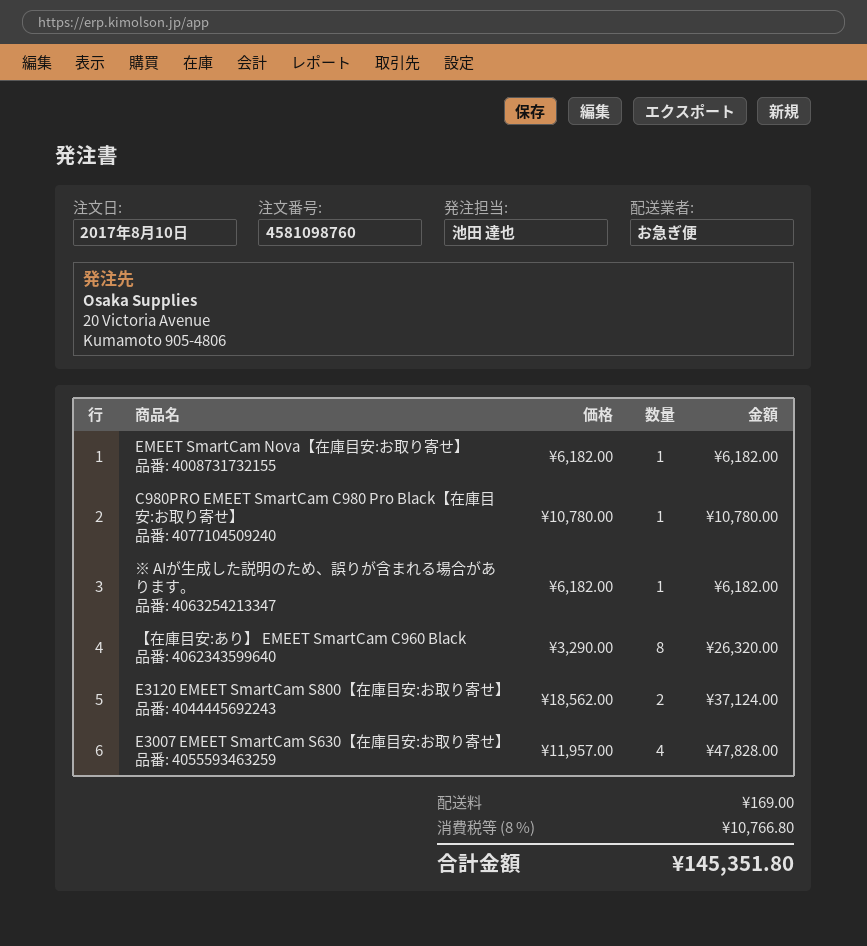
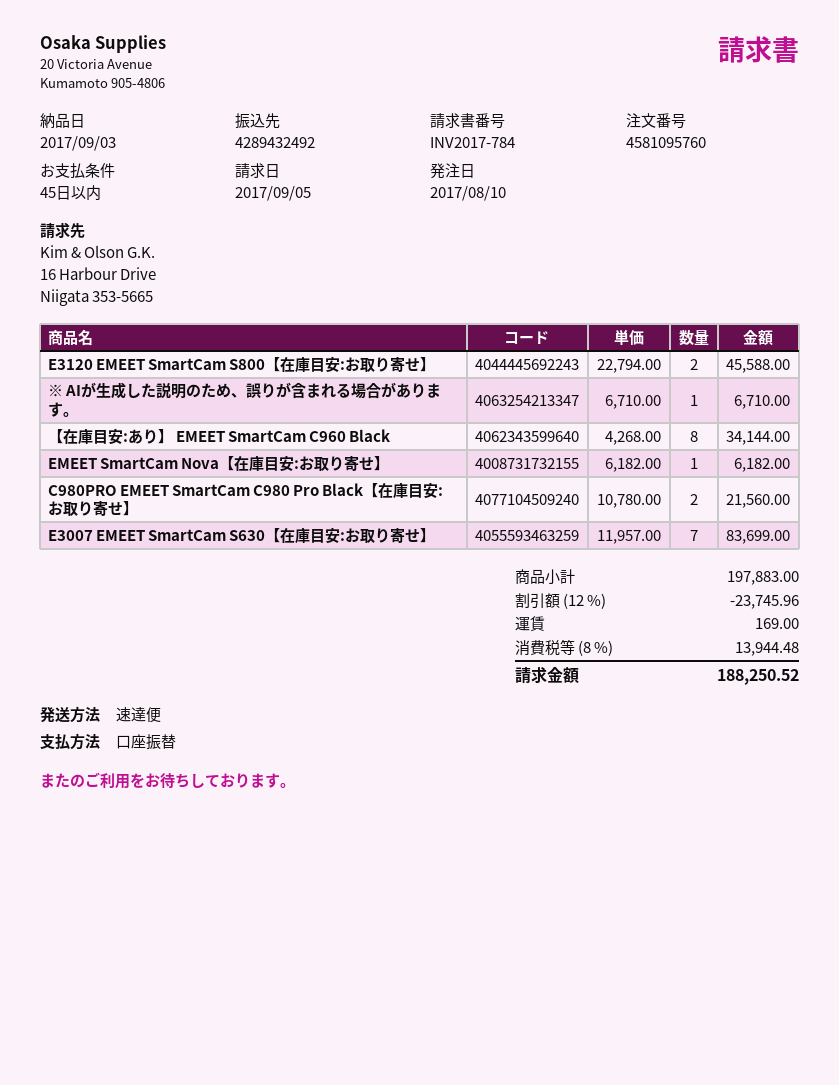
order number: 4581098760 -> 4581095760
C980PRO EMEET SmartCam C980 Pro Black【在庫目安:お取り寄せ】: 1 x 10780.00 = 10780.00 -> 2 x 10780.00 = 21560.00
※ AIが生成した説明のため、誤りが含まれる場合があります。: 1 x 6182.00 = 6182.00 -> 1 x 6710.00 = 6710.00
【在庫目安:あり】 EMEET SmartCam C960 Black: 8 x 3290.00 = 26320.00 -> 8 x 4268.00 = 34144.00
E3120 EMEET SmartCam S800【在庫目安:お取り寄せ】: 2 x 18562.00 = 37124.00 -> 2 x 22794.00 = 45588.00
E3007 EMEET SmartCam S630【在庫目安:お取り寄せ】: 4 x 11957.00 = 47828.00 -> 7 x 11957.00 = 83699.00
discount: none -> 12% = 23745.96
tax: 8% = 10766.80 -> 8% = 13944.48
total: 145351.80 -> 188250.52

